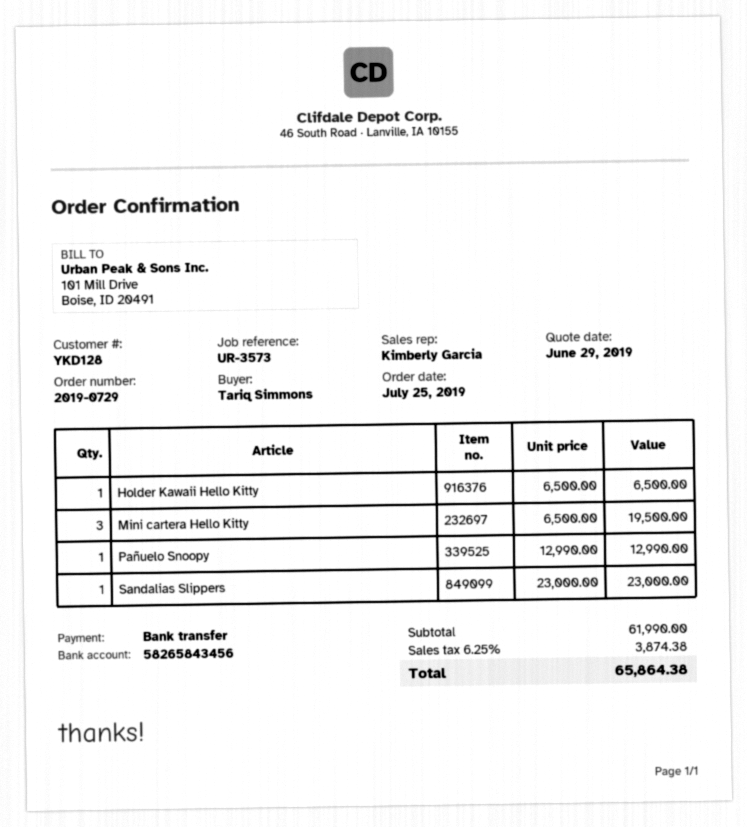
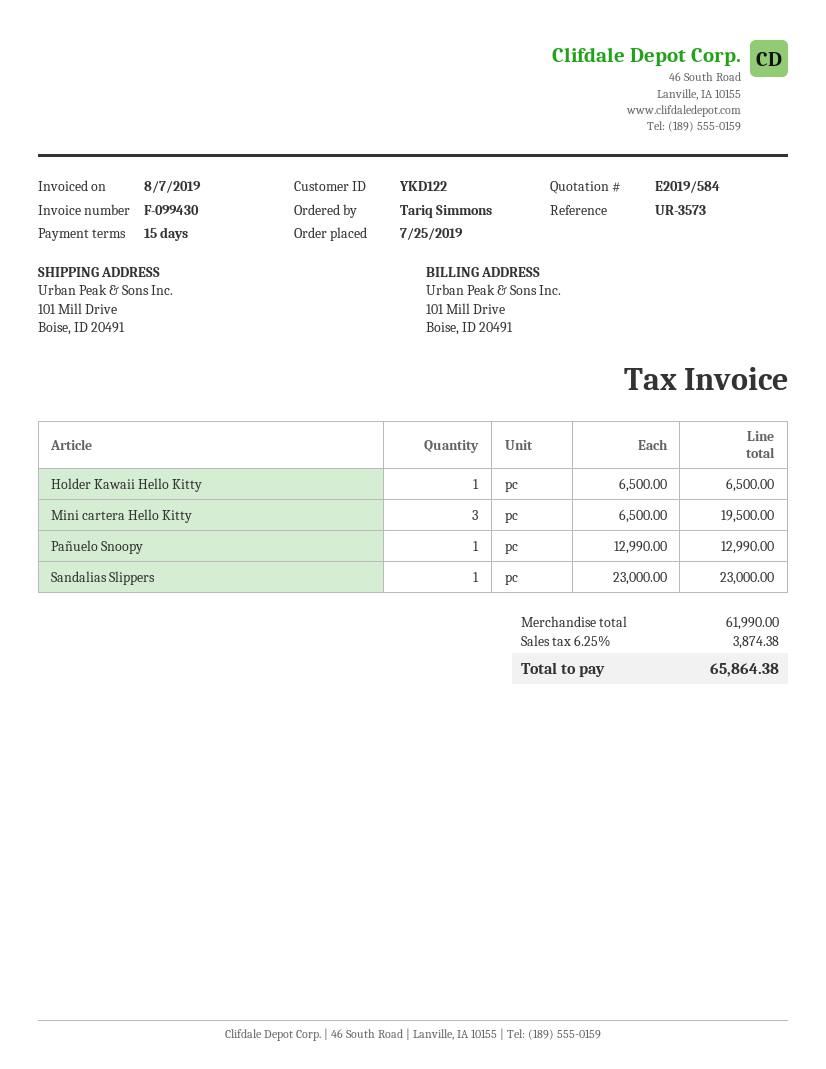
customer number: YKD128 -> YKD122

